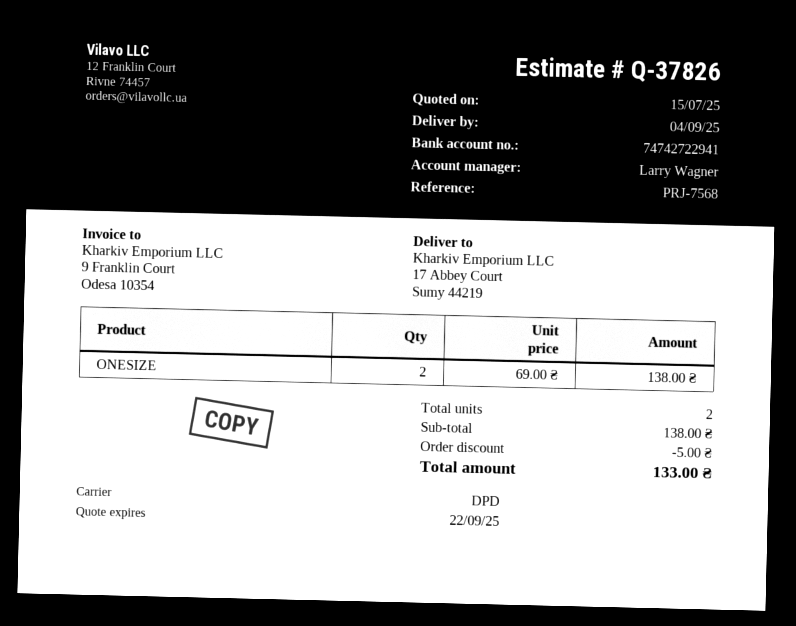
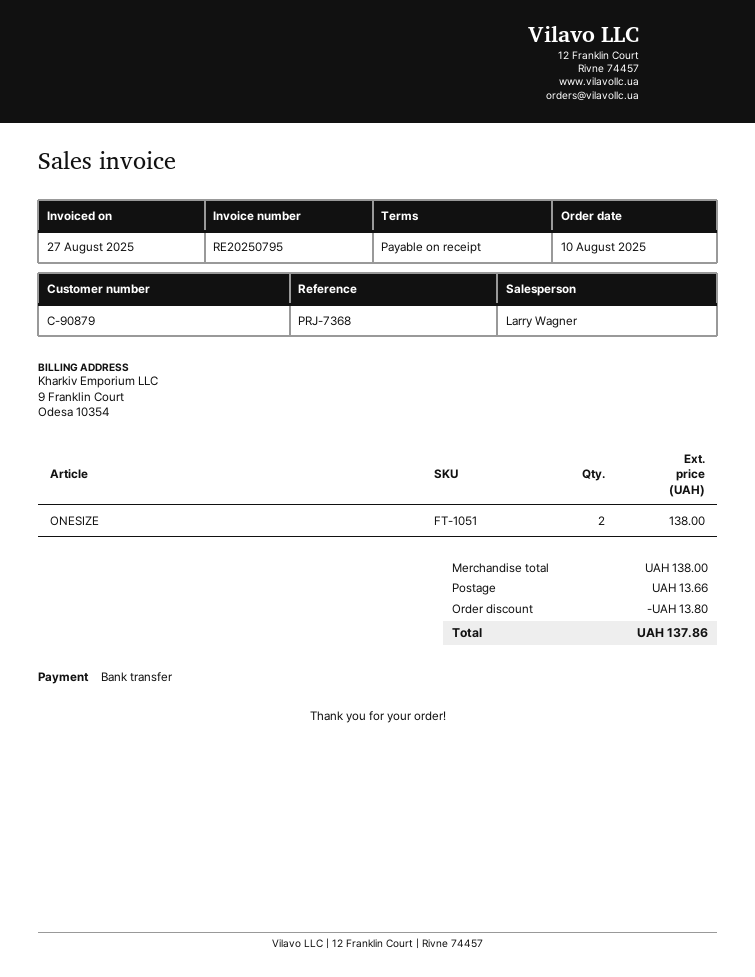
reference: PRJ-7568 -> PRJ-7368
discount: 5.00 -> 13.80
shipping: none -> 13.66
total: 133.00 -> 137.86

